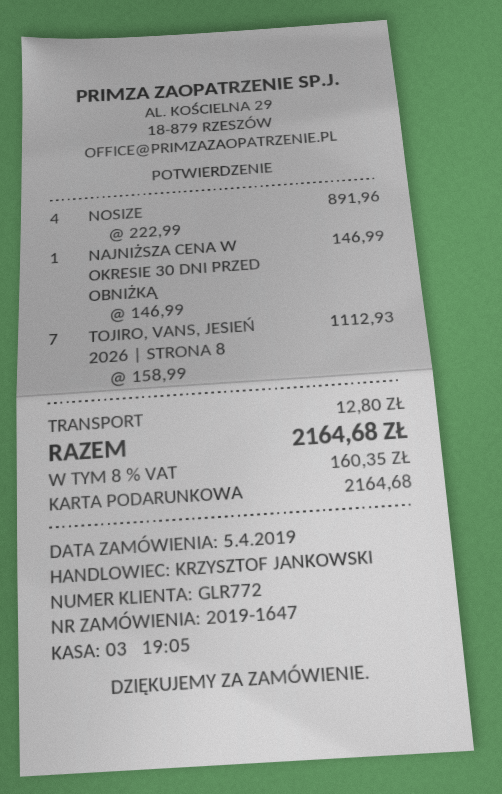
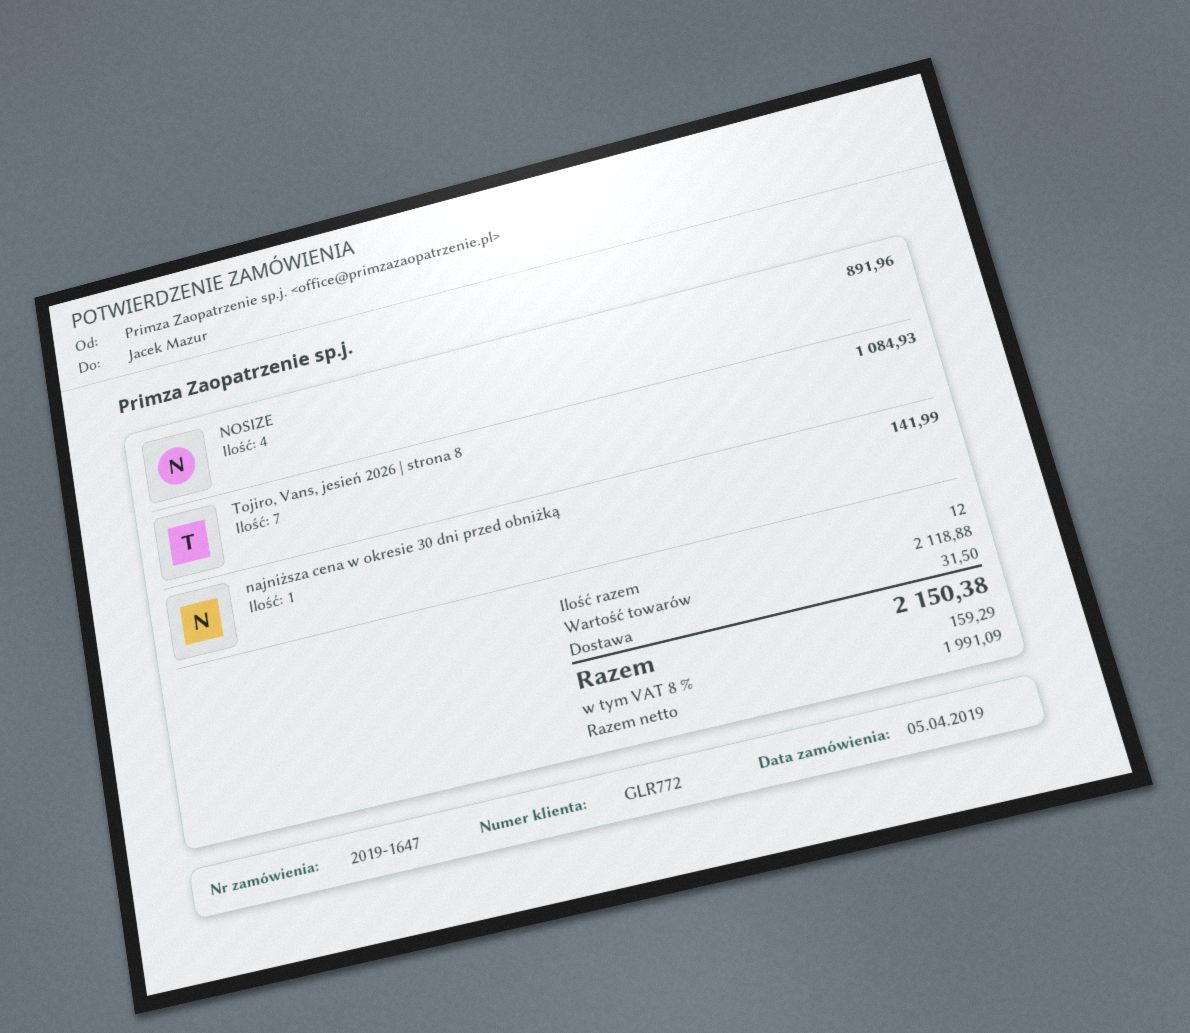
NAJNIŻSZA CENA W OKRESIE 30 DNI PRZED OBNIŻKĄ: 1 for 146.99 -> 1 for 141.99
TOJIRO, VANS, JESIEŃ 2026 | STRONA 8: 7 for 1112.93 -> 7 for 1084.93
shipping: 12.80 -> 31.50
tax: 8% = 160.35 -> 8% = 159.29
total: 2164.68 -> 2150.38

